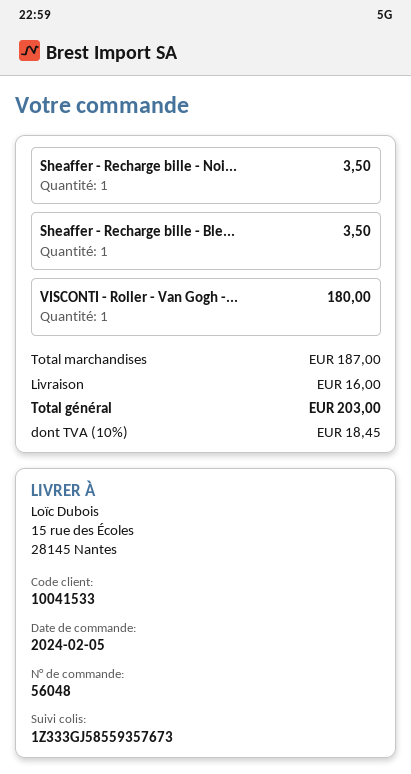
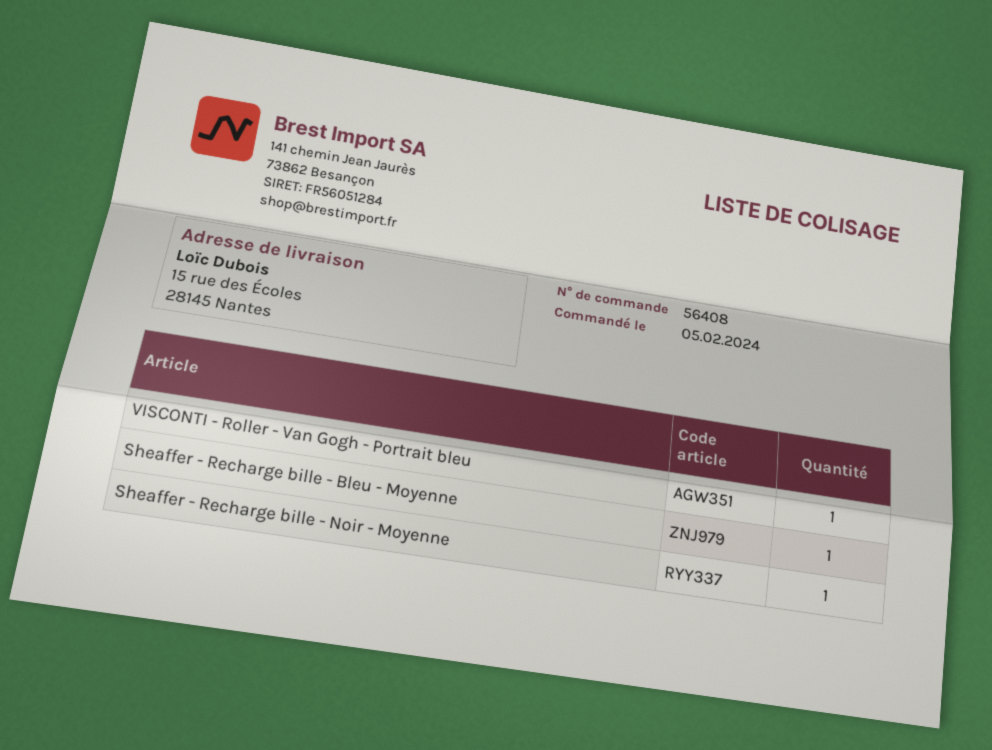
order number: 56048 -> 56408

